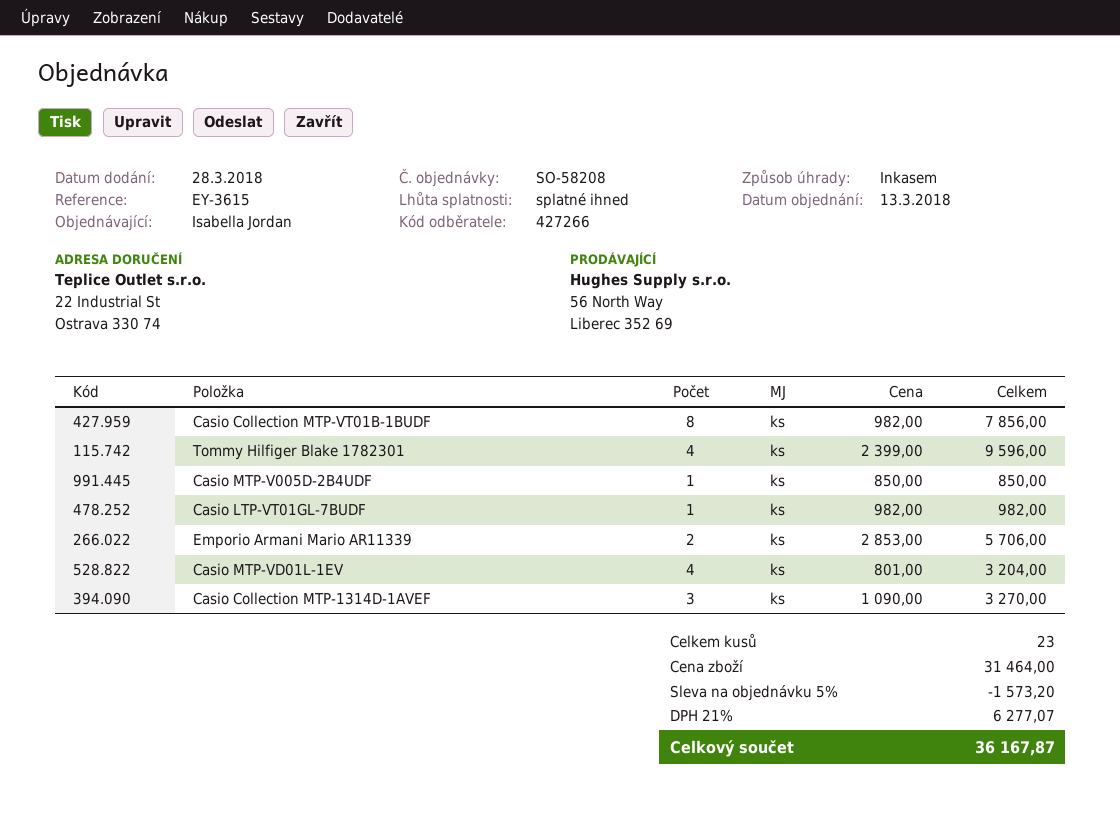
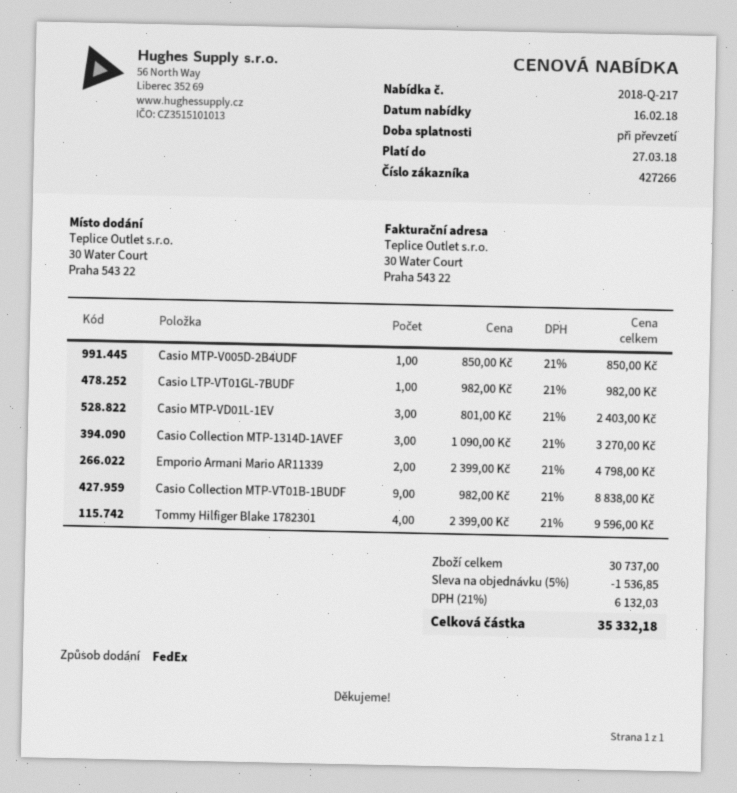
ship to: 22 Industrial St, Ostrava 330 74 -> 30 Water Court, Praha 543 22
Casio Collection MTP-VT01B-1BUDF: 8 x 982.00 = 7856.00 -> 9 x 982.00 = 8838.00
Emporio Armani Mario AR11339: 2 x 2853.00 = 5706.00 -> 2 x 2399.00 = 4798.00
Casio MTP-VD01L-1EV: 4 x 801.00 = 3204.00 -> 3 x 801.00 = 2403.00
subtotal: 31464.00 -> 30737.00
discount: 5% = 1573.20 -> 5% = 1536.85
tax: 21% = 6277.07 -> 21% = 6132.03
total: 36167.87 -> 35332.18

